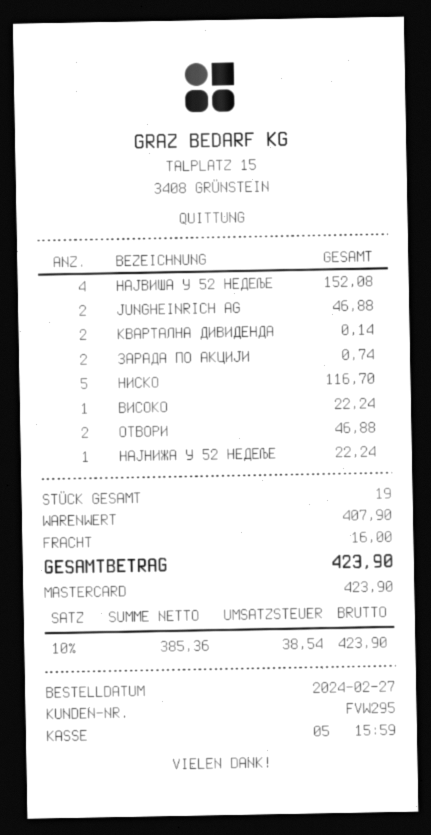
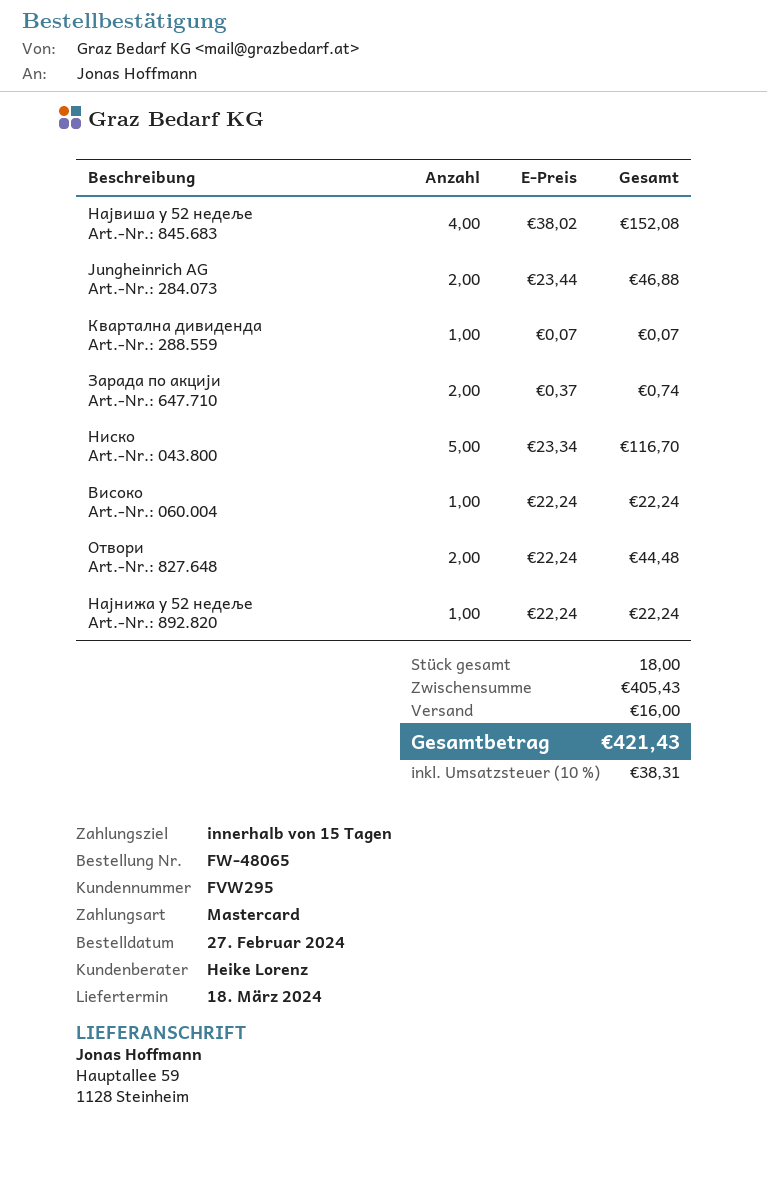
КВАРТАЛНА ДИВИДЕНДА: 2 for 0.14 -> 1 for 0.07
ОТВОРИ: 2 for 46.88 -> 2 for 44.48
total quantity: 19 -> 18
subtotal: 407.90 -> 405.43
tax: 10% = 38.54 -> 10% = 38.31
total: 423.90 -> 421.43

